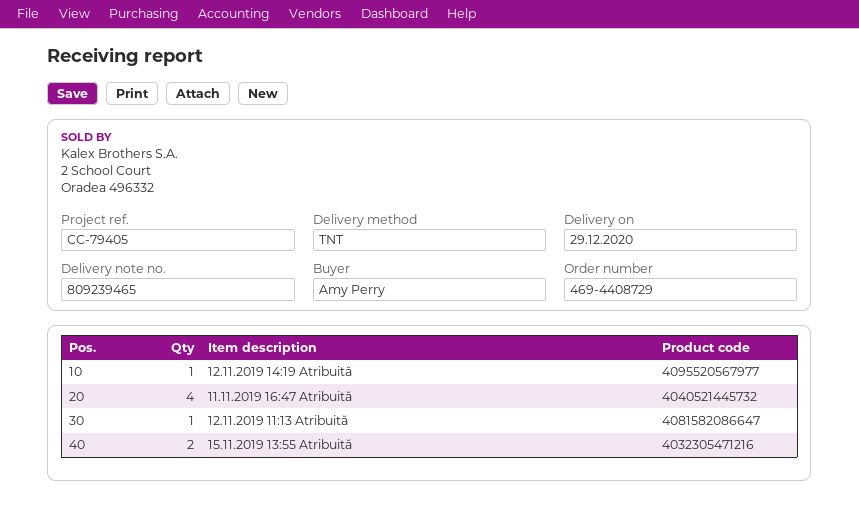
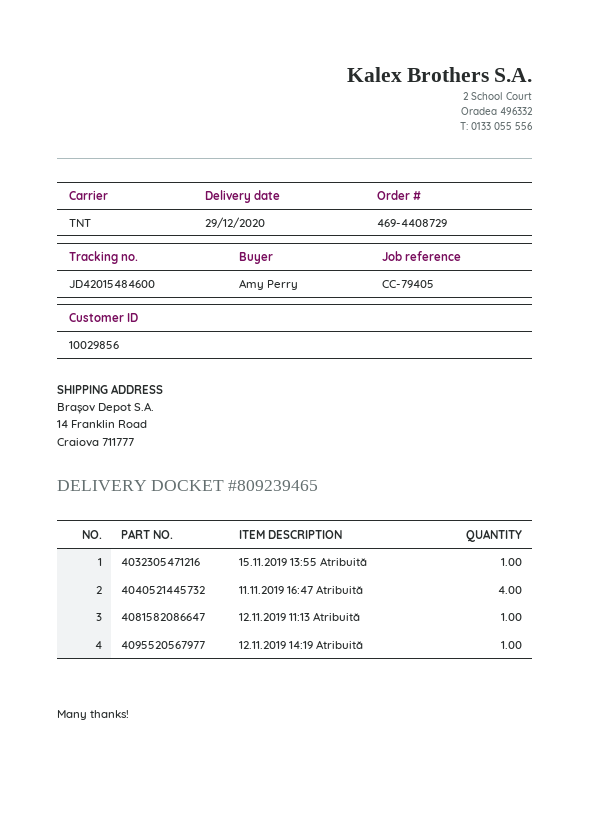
15.11.2019 13:55 Atribuită: 2 -> 1

